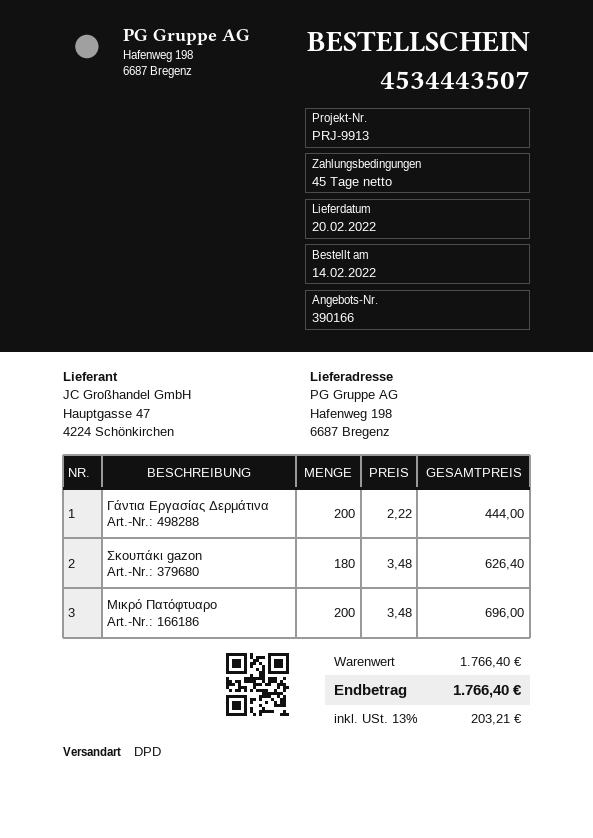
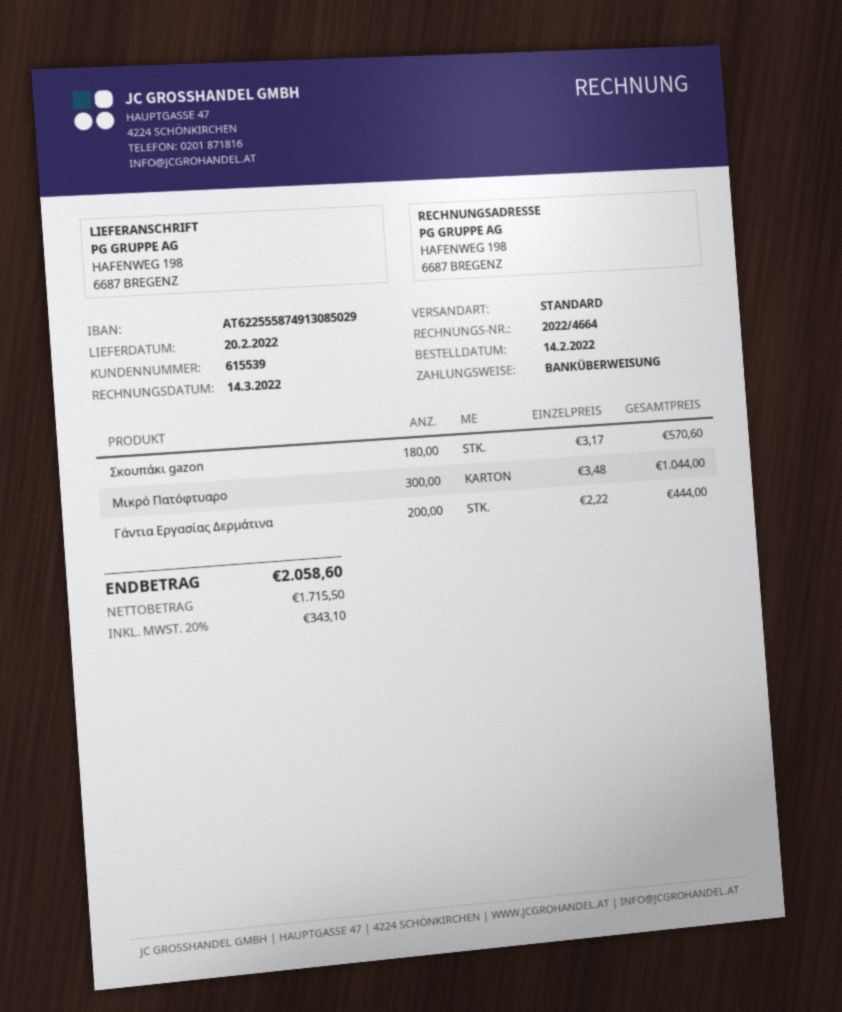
shipping method: DPD -> standard
Σκουπάκι gazon: 180 x 3.48 = 626.40 -> 180 x 3.17 = 570.60
Μικρό Πατόφτυαρο: 200 x 3.48 = 696.00 -> 300 x 3.48 = 1044.00
tax: 13% = 203.21 -> 20% = 343.10
total: 1766.40 -> 2058.60

